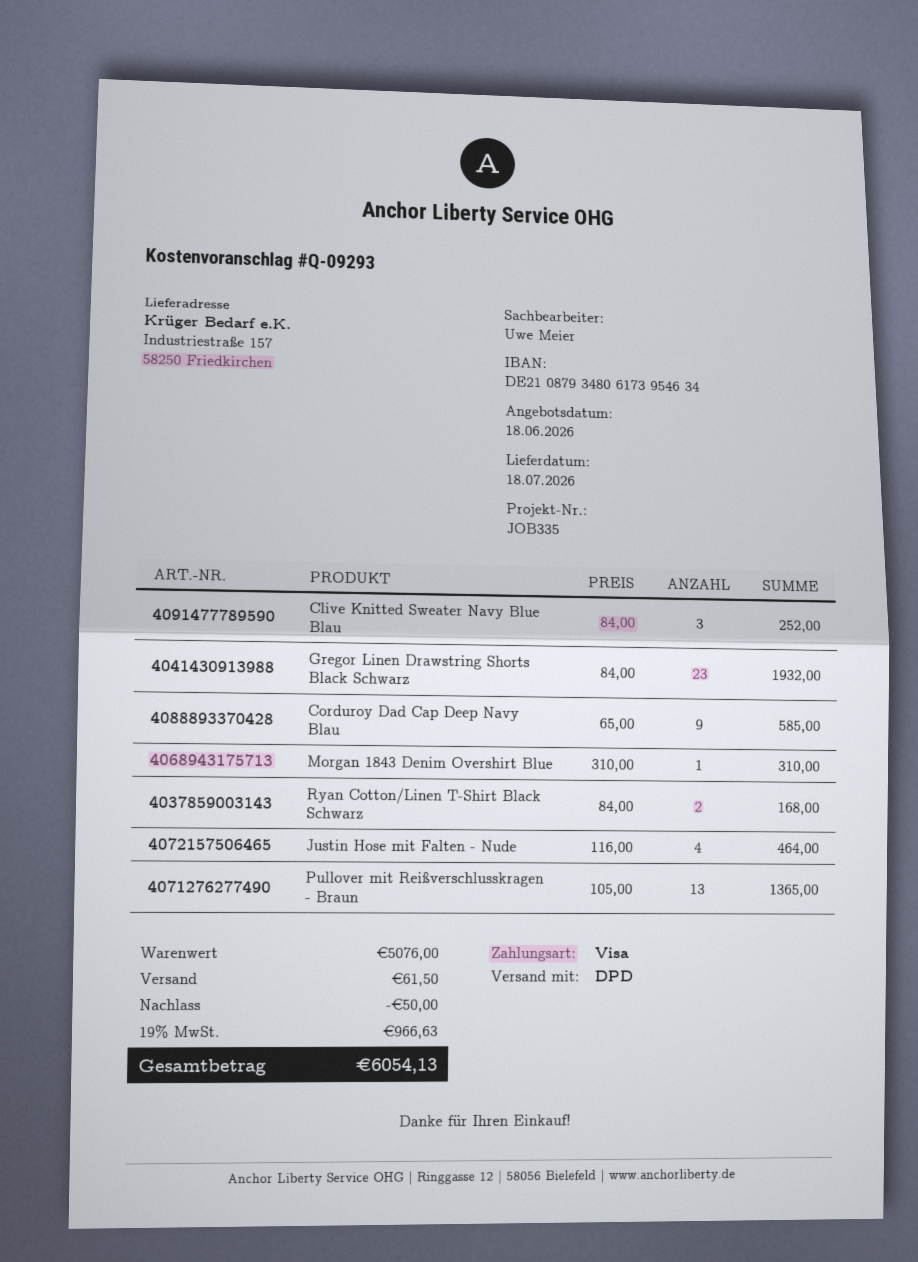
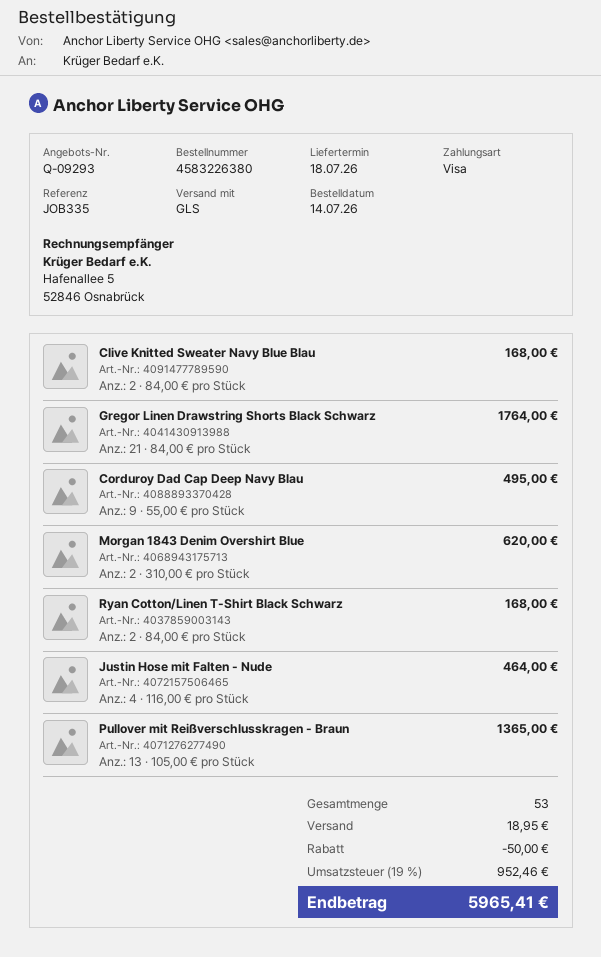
shipping method: DPD -> GLS
Clive Knitted Sweater Navy Blue Blau: 3 x 84.00 = 252.00 -> 2 x 84.00 = 168.00
Gregor Linen Drawstring Shorts Black Schwarz: 23 x 84.00 = 1932.00 -> 21 x 84.00 = 1764.00
Corduroy Dad Cap Deep Navy Blau: 9 x 65.00 = 585.00 -> 9 x 55.00 = 495.00
Morgan 1843 Denim Overshirt Blue: 1 x 310.00 = 310.00 -> 2 x 310.00 = 620.00
shipping: 61.50 -> 18.95
tax: 19% = 966.63 -> 19% = 952.46
total: 6054.13 -> 5965.41

